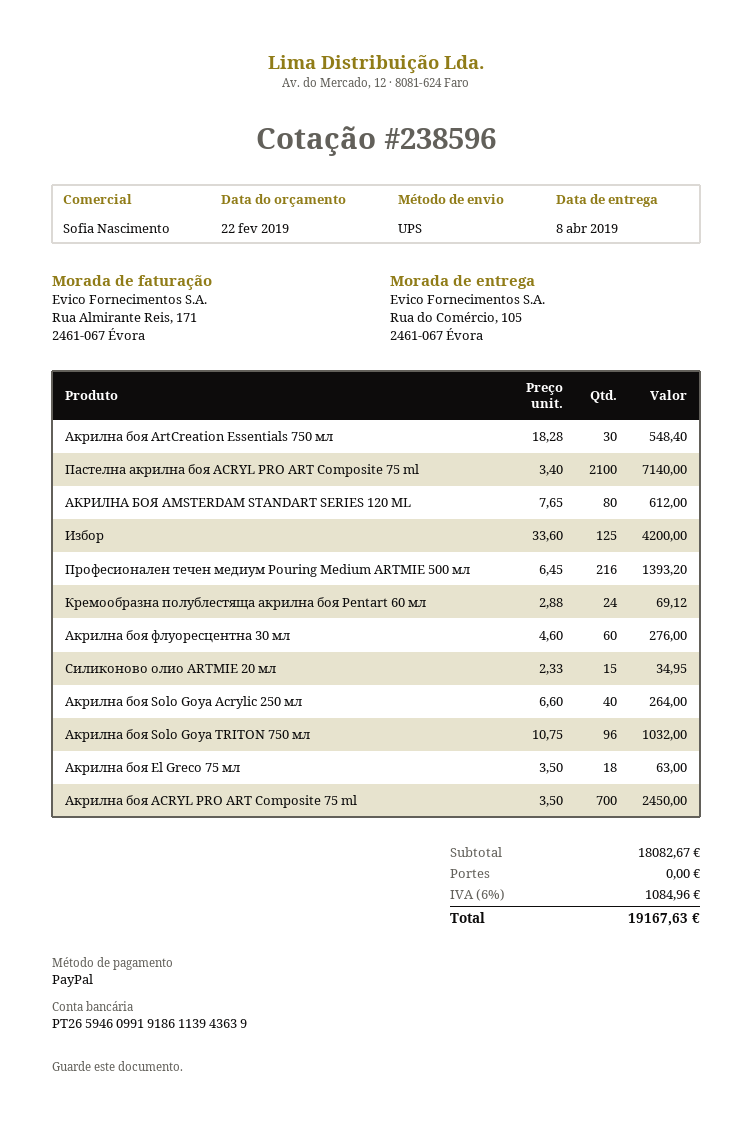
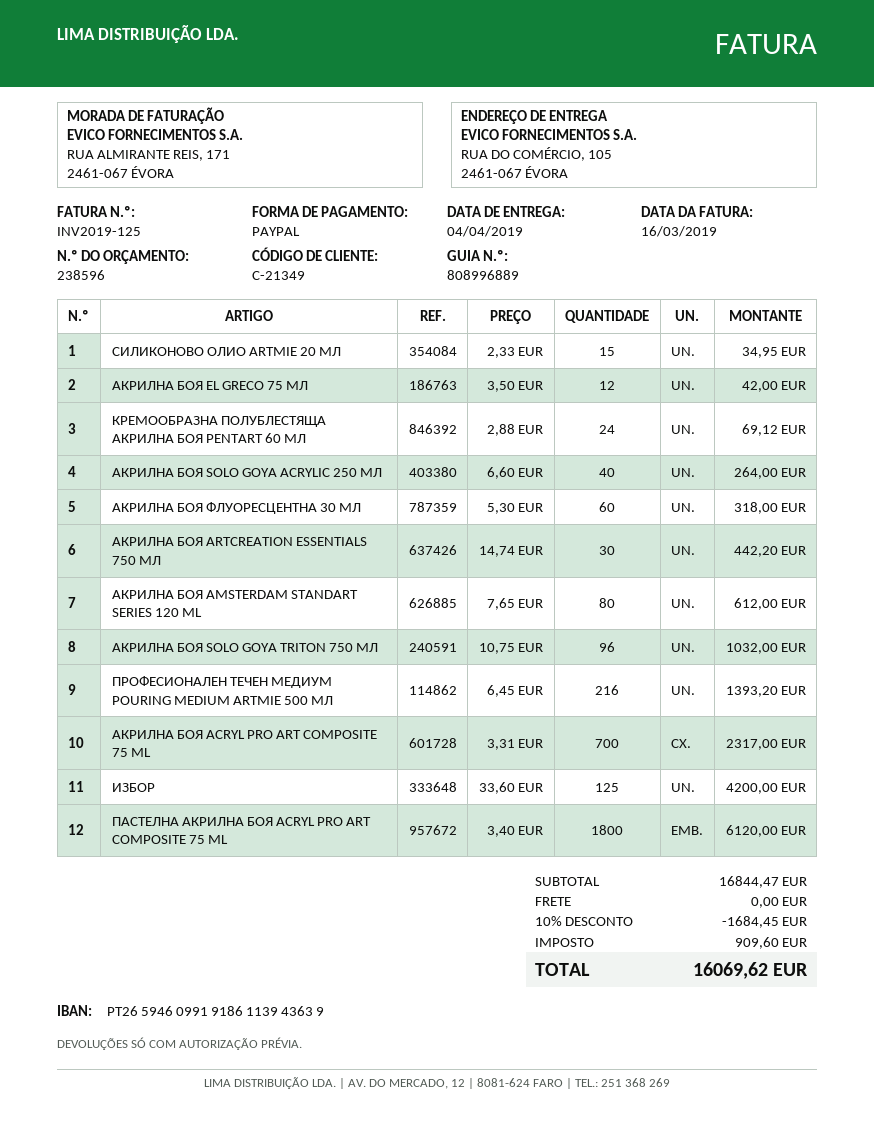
delivery date: 2019-04-08 -> 2019-04-04
Акрилна боя ArtCreation Essentials 750 мл: 30 x 18.28 = 548.40 -> 30 x 14.74 = 442.20
Пастелна акрилна боя ACRYL PRO ART Composite 75 ml: 2100 x 3.40 = 7140.00 -> 1800 x 3.40 = 6120.00
Акрилна боя флуоресцентна 30 мл: 60 x 4.60 = 276.00 -> 60 x 5.30 = 318.00
Акрилна боя El Greco 75 мл: 18 x 3.50 = 63.00 -> 12 x 3.50 = 42.00
Акрилна боя ACRYL PRO ART Composite 75 ml: 700 x 3.50 = 2450.00 -> 700 x 3.31 = 2317.00
subtotal: 18082.67 -> 16844.47
discount: none -> 10% = 1684.45
tax: 1084.96 -> 909.60
total: 19167.63 -> 16069.62

